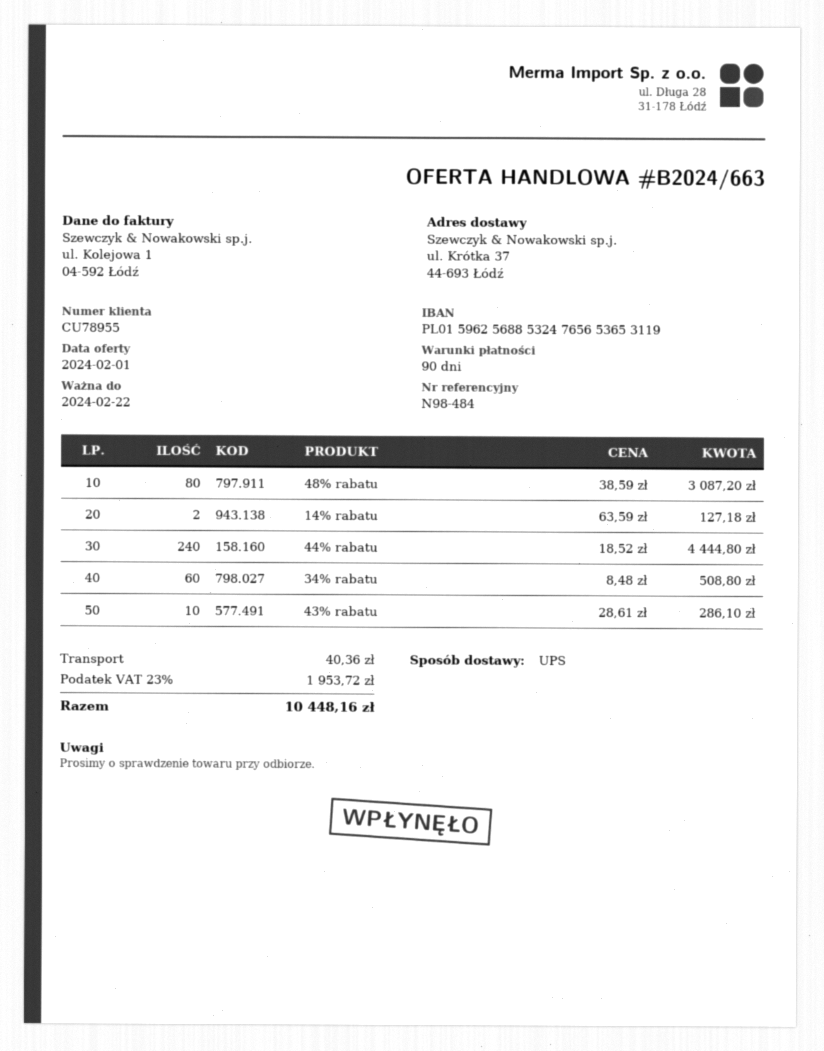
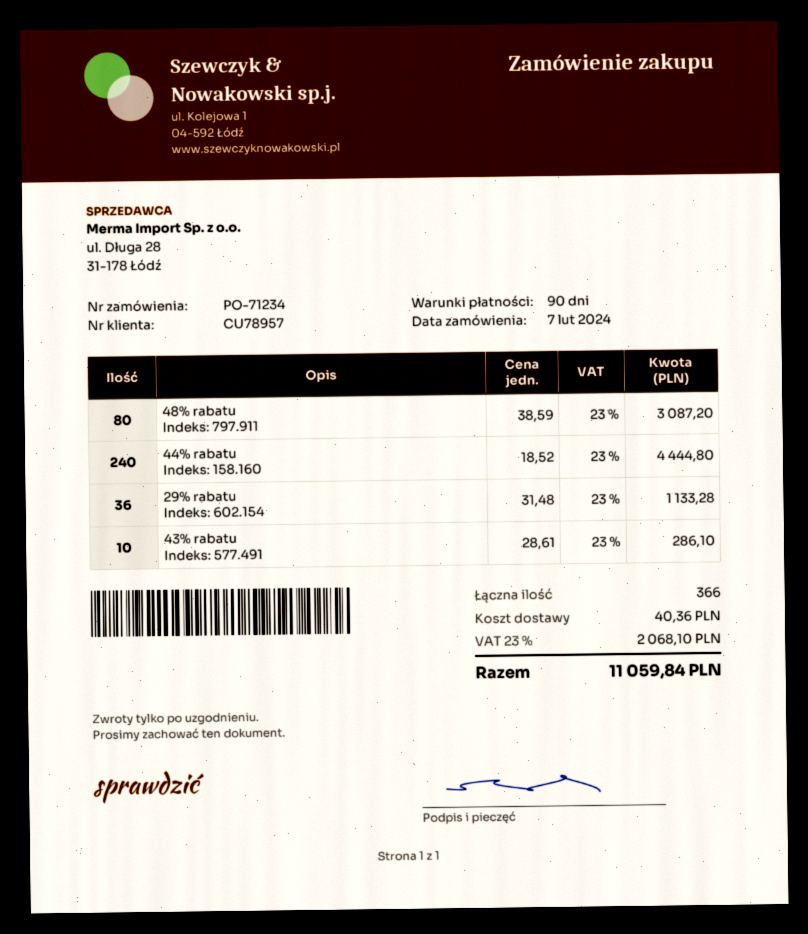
customer number: CU78955 -> CU78957
14% rabatu: 2 x 63.59 = 127.18 -> none
34% rabatu: 60 x 8.48 = 508.80 -> none
29% rabatu: none -> 36 x 31.48 = 1133.28
tax: 23% = 1953.72 -> 23% = 2068.10
total: 10448.16 -> 11059.84

